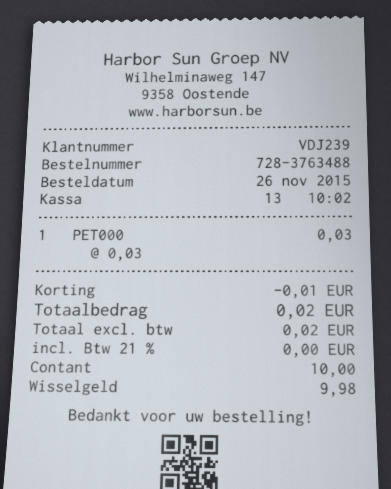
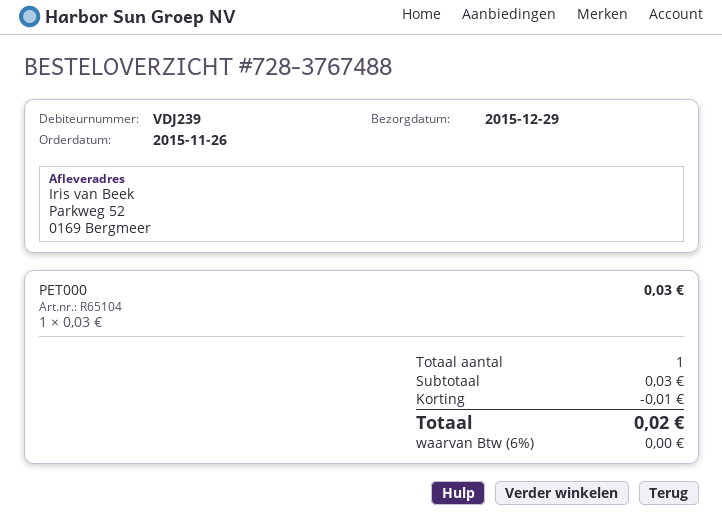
order number: 728-3763488 -> 728-3767488
tax: 21% = 0.00 -> 6% = 0.00

